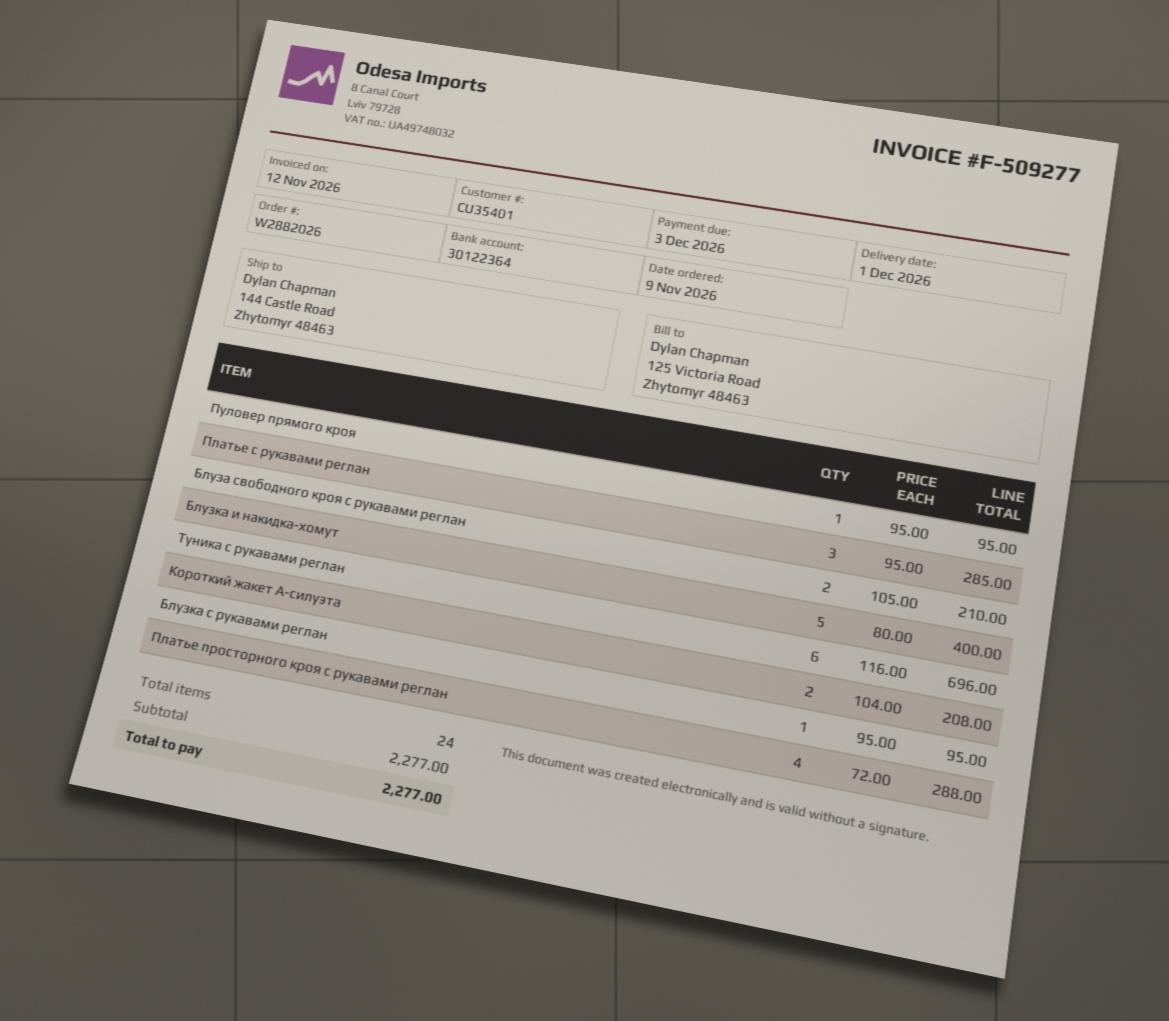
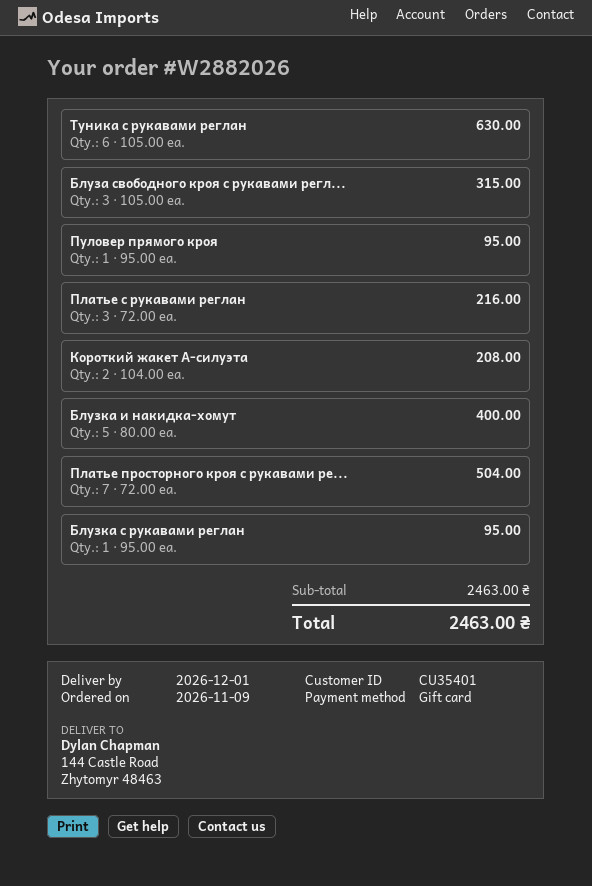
Платье с рукавами реглан: 3 x 95.00 = 285.00 -> 3 x 72.00 = 216.00
Блуза свободного кроя с рукавами реглан: 2 x 105.00 = 210.00 -> 3 x 105.00 = 315.00
Туника с рукавами реглан: 6 x 116.00 = 696.00 -> 6 x 105.00 = 630.00
Платье просторного кроя с рукавами реглан: 4 x 72.00 = 288.00 -> 7 x 72.00 = 504.00
subtotal: 2277.00 -> 2463.00
total: 2277.00 -> 2463.00

